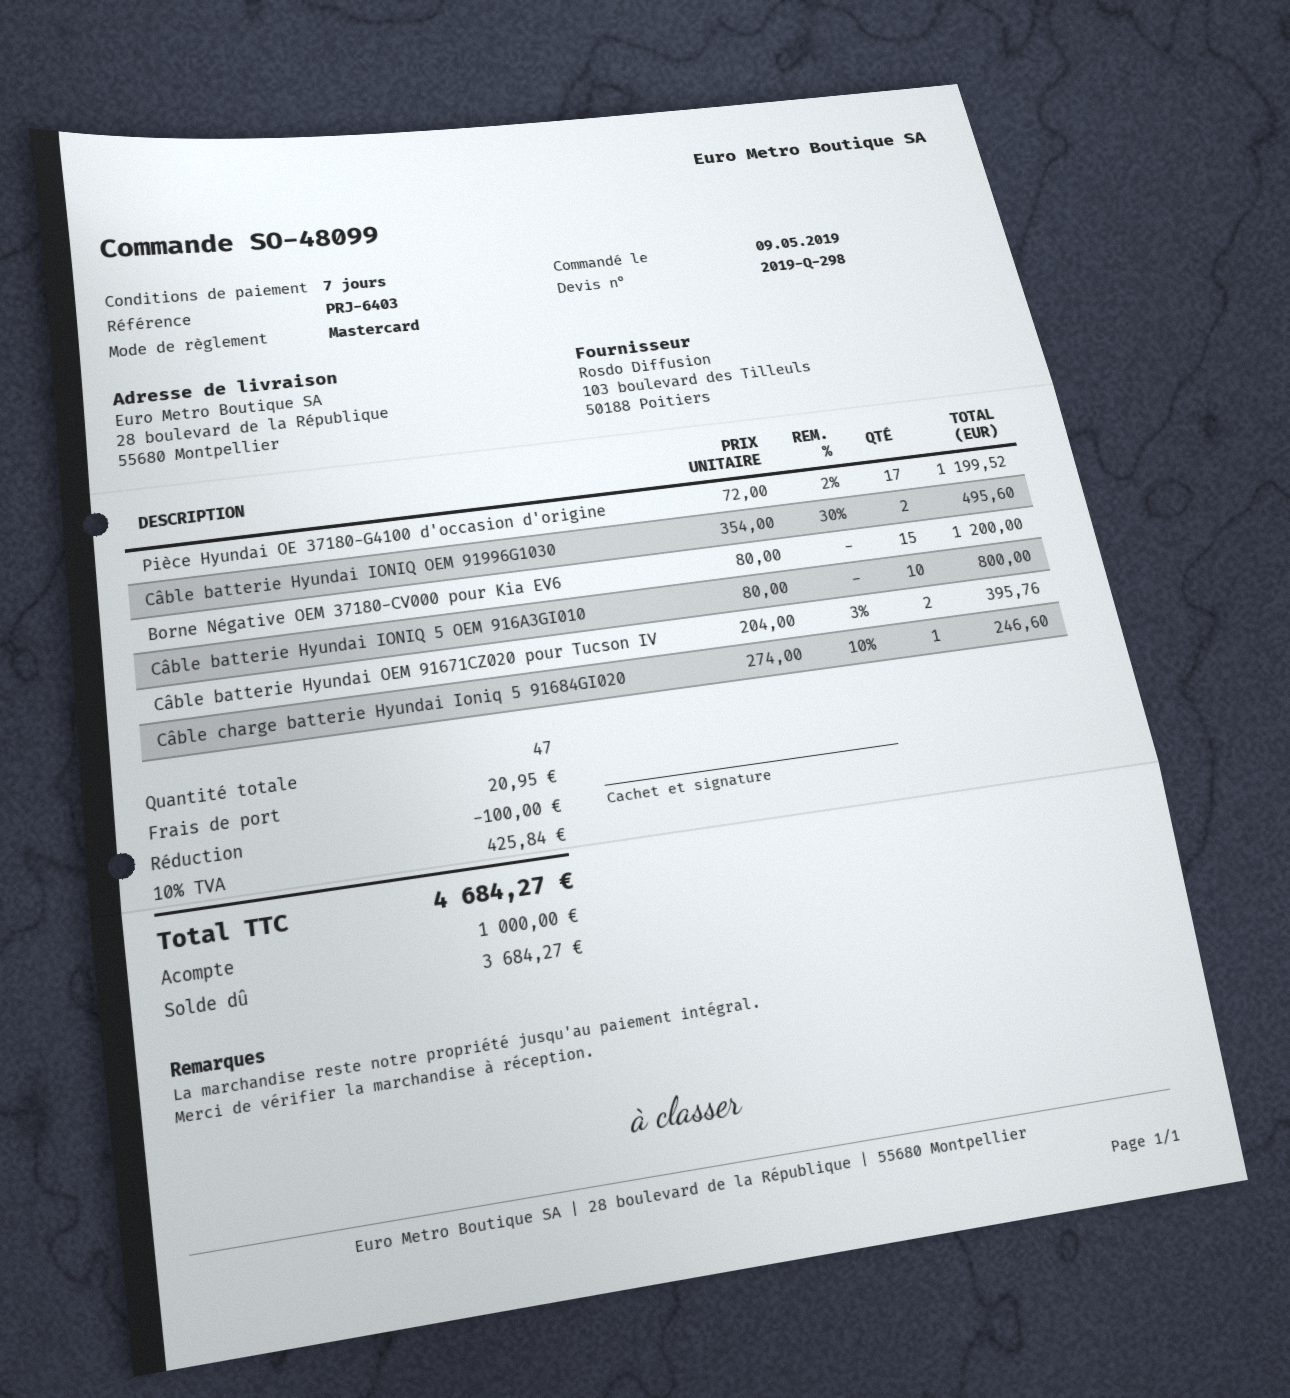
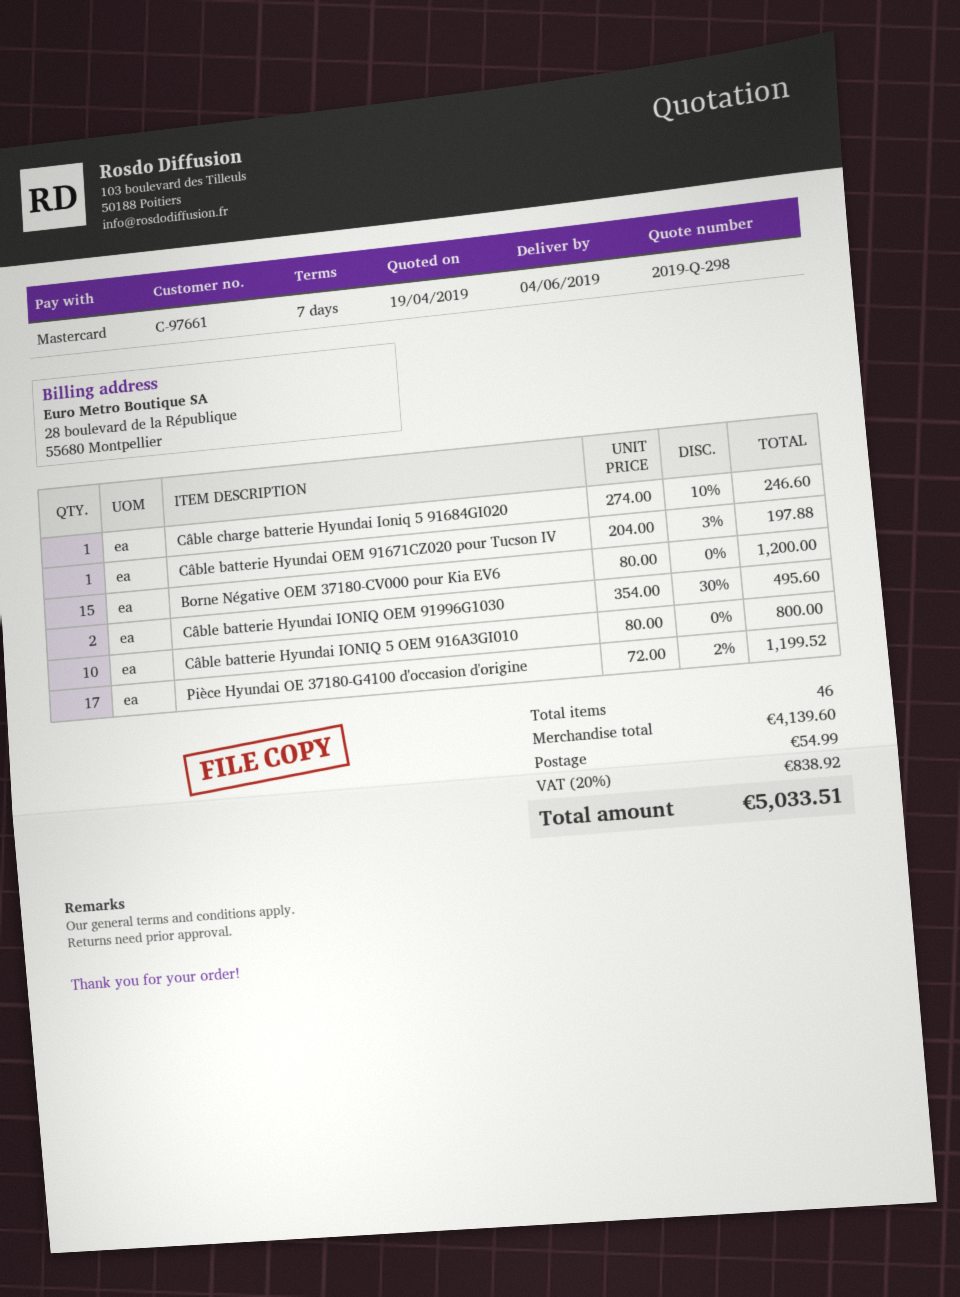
Câble batterie Hyundai OEM 91671CZ020 pour Tucson IV: 2 x 204.00 - 3% = 395.76 -> 1 x 204.00 - 3% = 197.88
total quantity: 47 -> 46
discount: 100.00 -> none
shipping: 20.95 -> 54.99
tax: 10% = 425.84 -> 20% = 838.92
total: 4684.27 -> 5033.51

